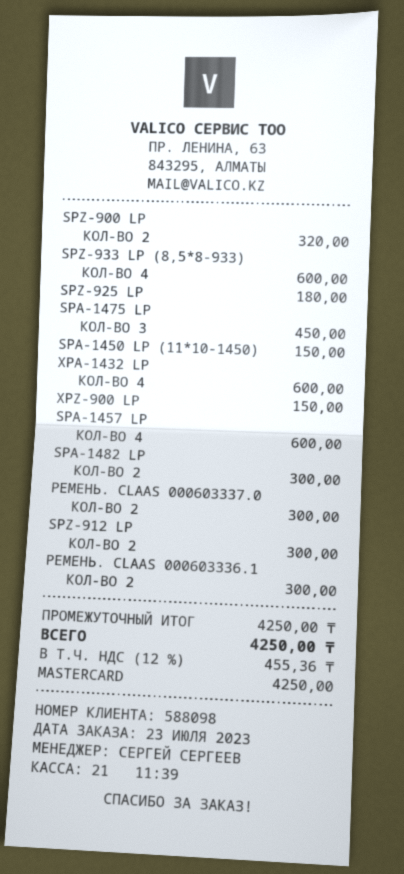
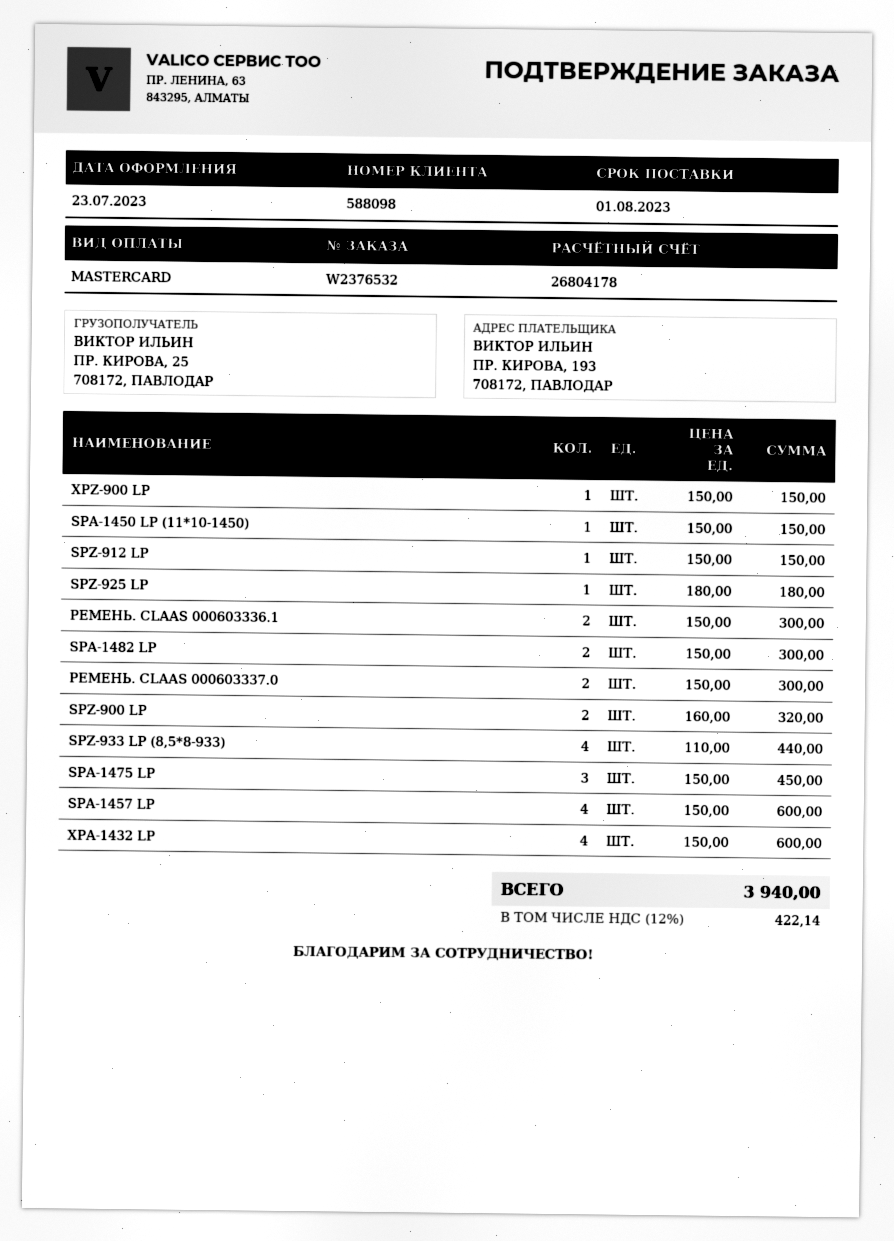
SPZ-933 LP (8,5*8-933): 4 for 600.00 -> 4 for 440.00
SPZ-912 LP: 2 for 300.00 -> 1 for 150.00
tax: 12% = 455.36 -> 12% = 422.14
total: 4250.00 -> 3940.00

